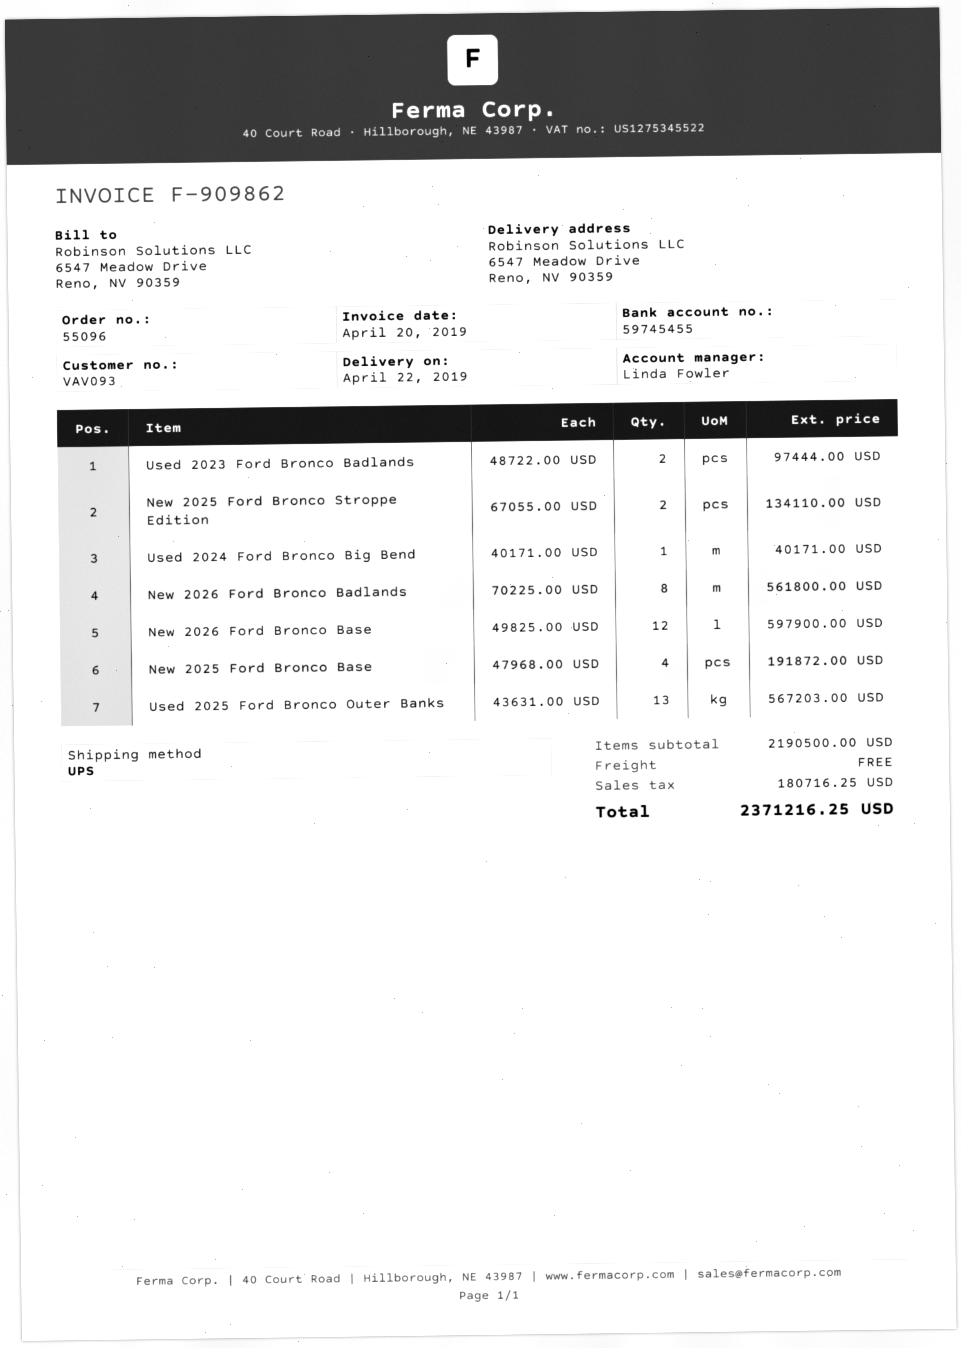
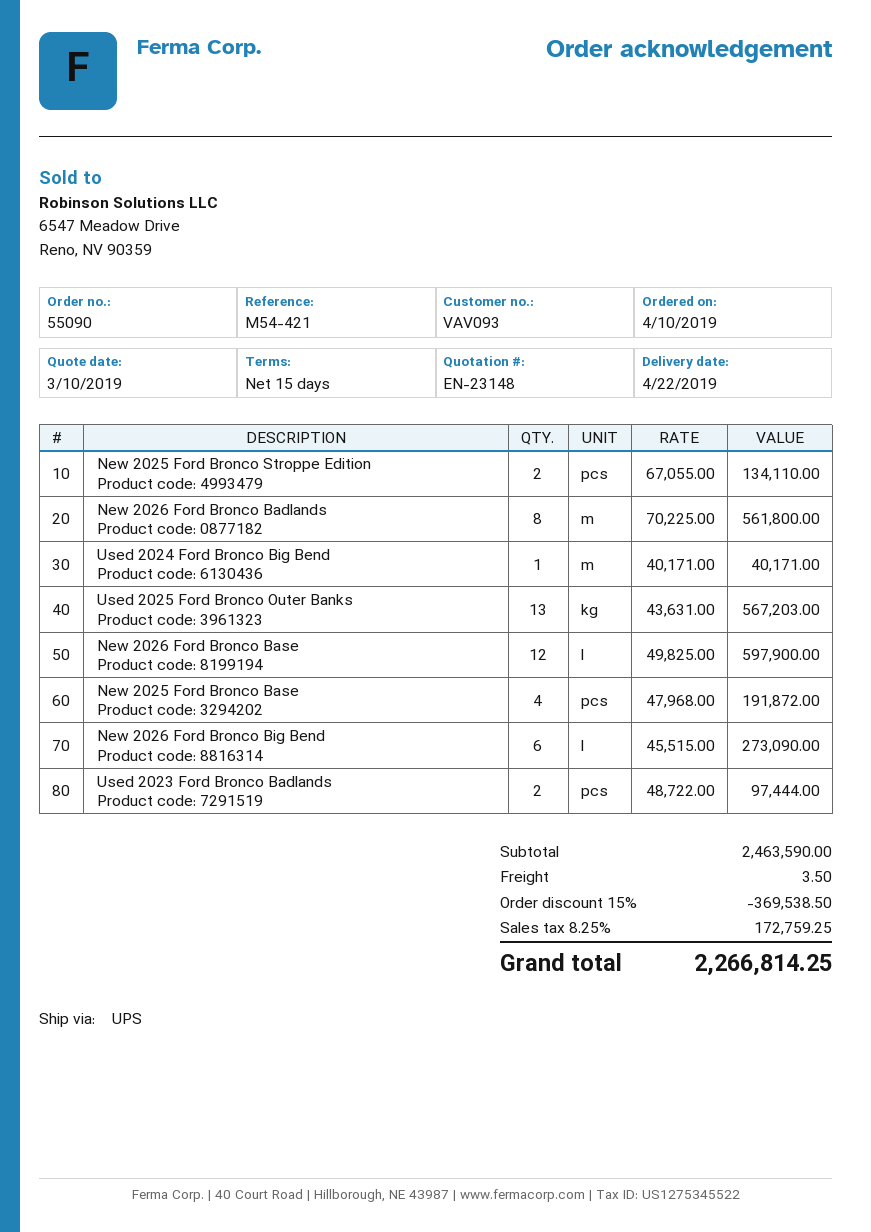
order number: 55096 -> 55090
New 2026 Ford Bronco Big Bend: none -> 6 x 45515.00 = 273090.00
subtotal: 2190500.00 -> 2463590.00
discount: none -> 15% = 369538.50
shipping: 0.00 -> 3.50
tax: 180716.25 -> 172759.25
total: 2371216.25 -> 2266814.25

